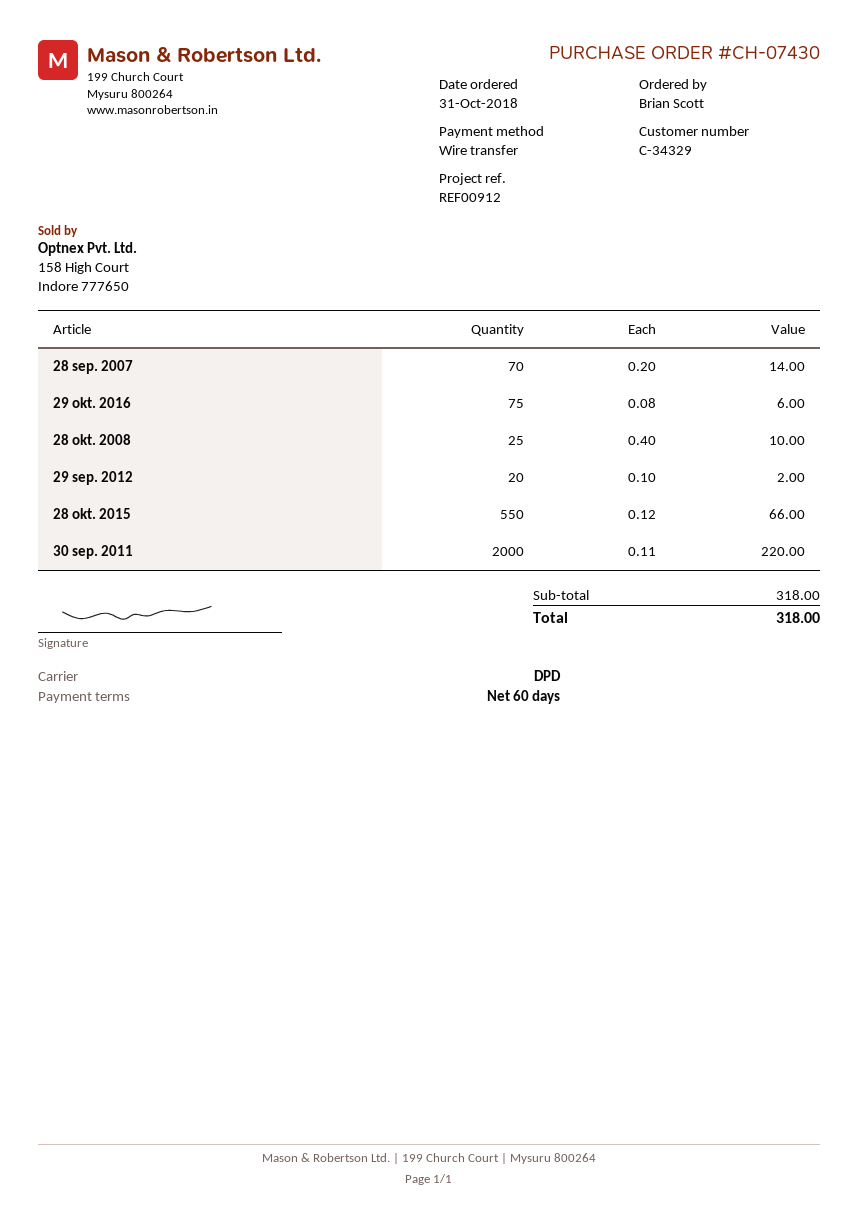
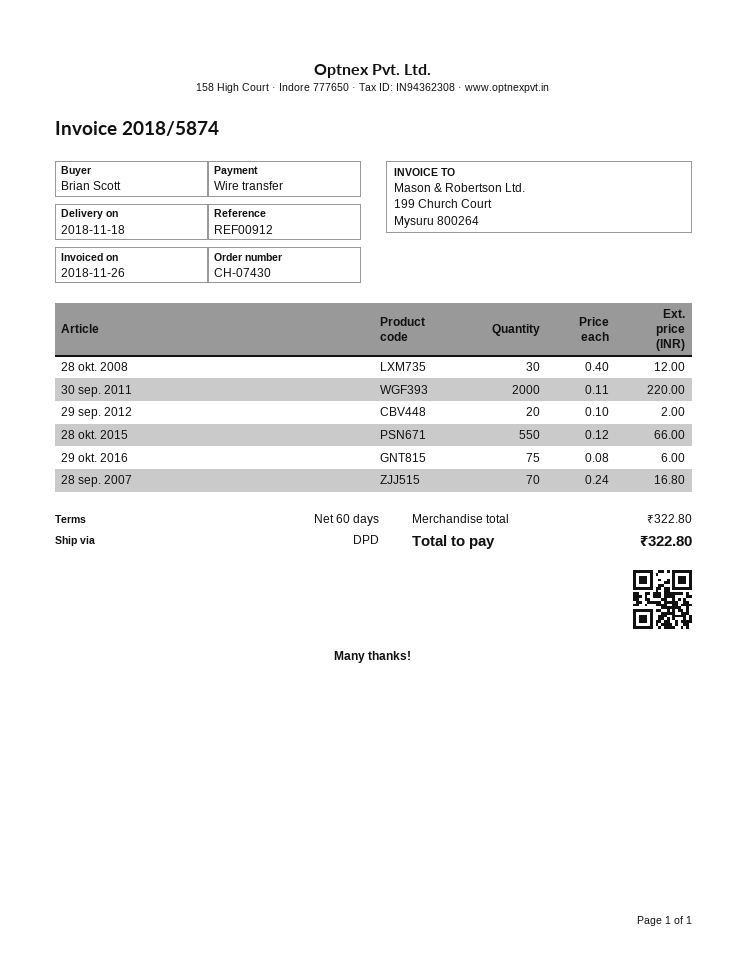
28 sep. 2007: 70 x 0.20 = 14.00 -> 70 x 0.24 = 16.80
28 okt. 2008: 25 x 0.40 = 10.00 -> 30 x 0.40 = 12.00
subtotal: 318.00 -> 322.80
total: 318.00 -> 322.80

